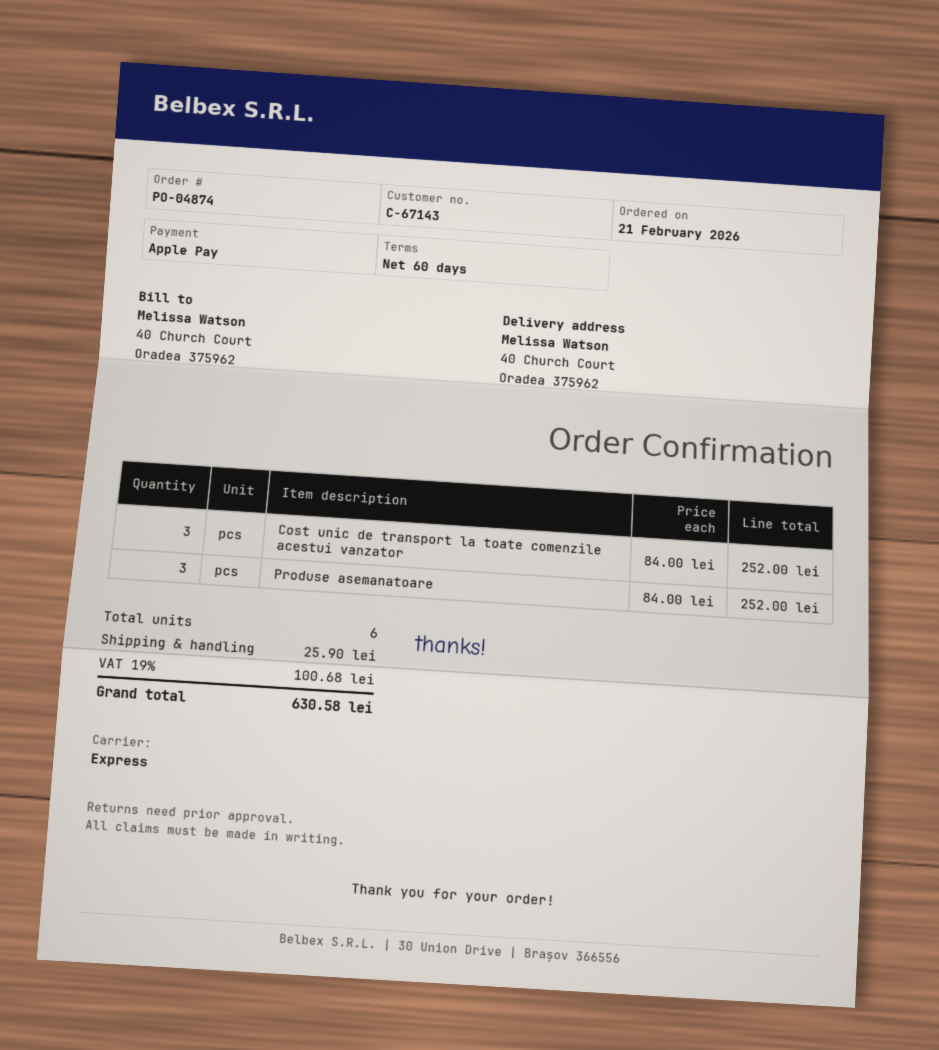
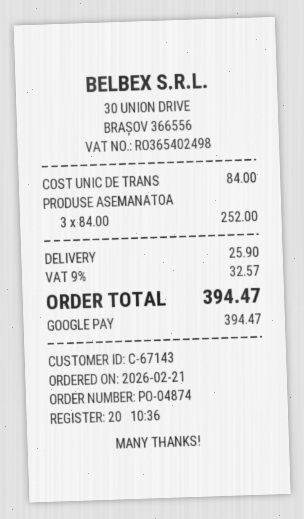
payment method: Apple Pay -> Google Pay
Cost unic de transport la toate comenzile acestui vanzator: 3 x 84.00 = 252.00 -> 1 x 84.00 = 84.00
tax: 19% = 100.68 -> 9% = 32.57
total: 630.58 -> 394.47

